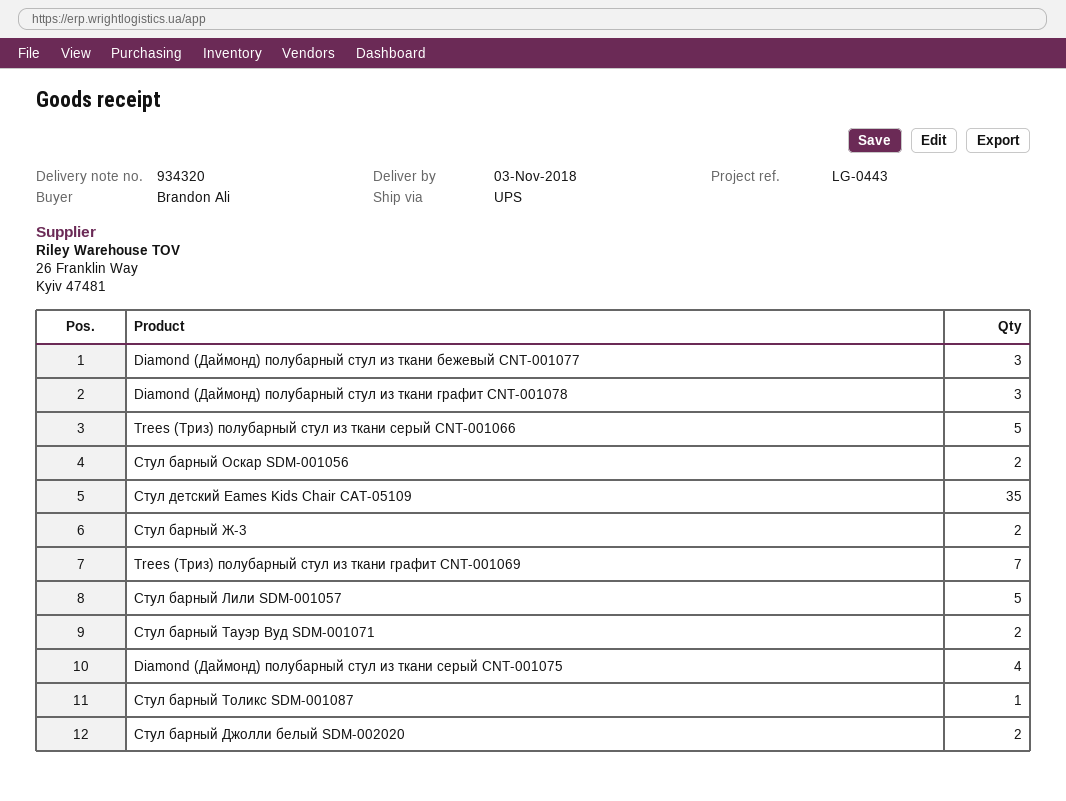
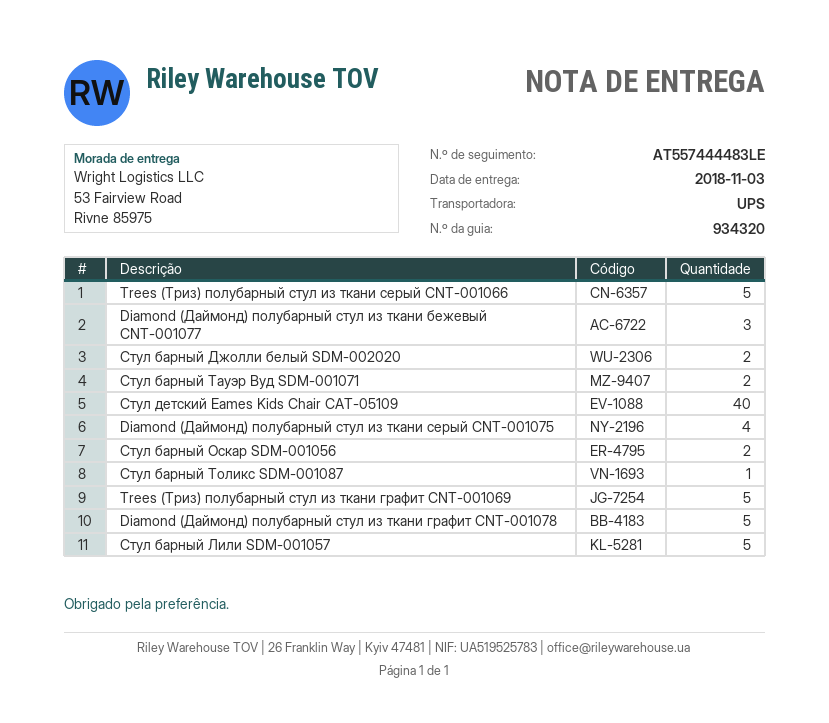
Diamond (Даймонд) полубарный стул из ткани графит CNT-001078: 3 -> 5
Стул детский Eames Kids Chair CAT-05109: 35 -> 40
Стул барный Ж-3: 2 -> none
Trees (Триз) полубарный стул из ткани графит CNT-001069: 7 -> 5

